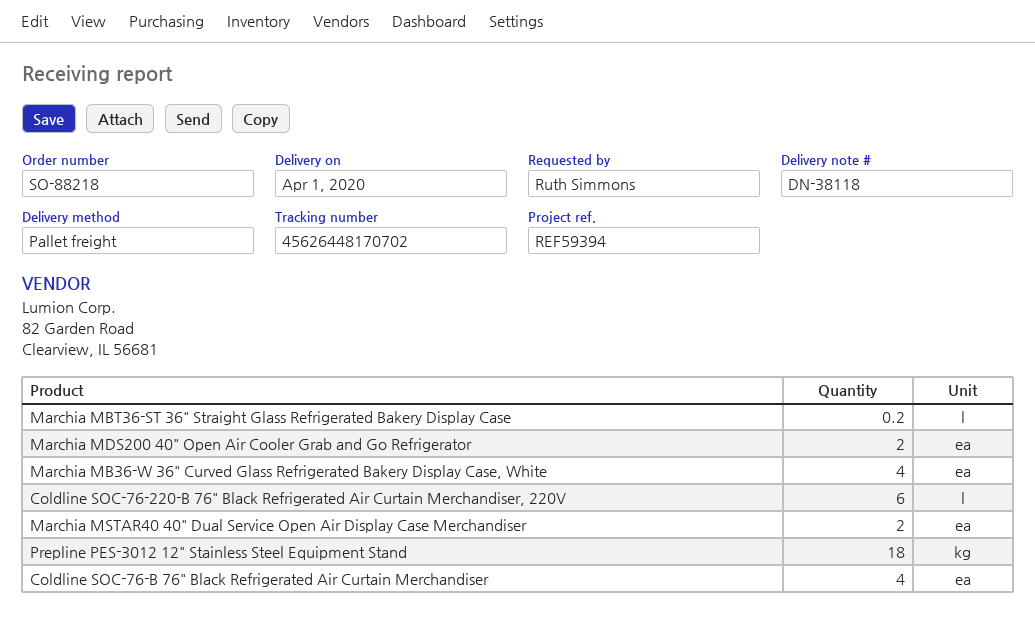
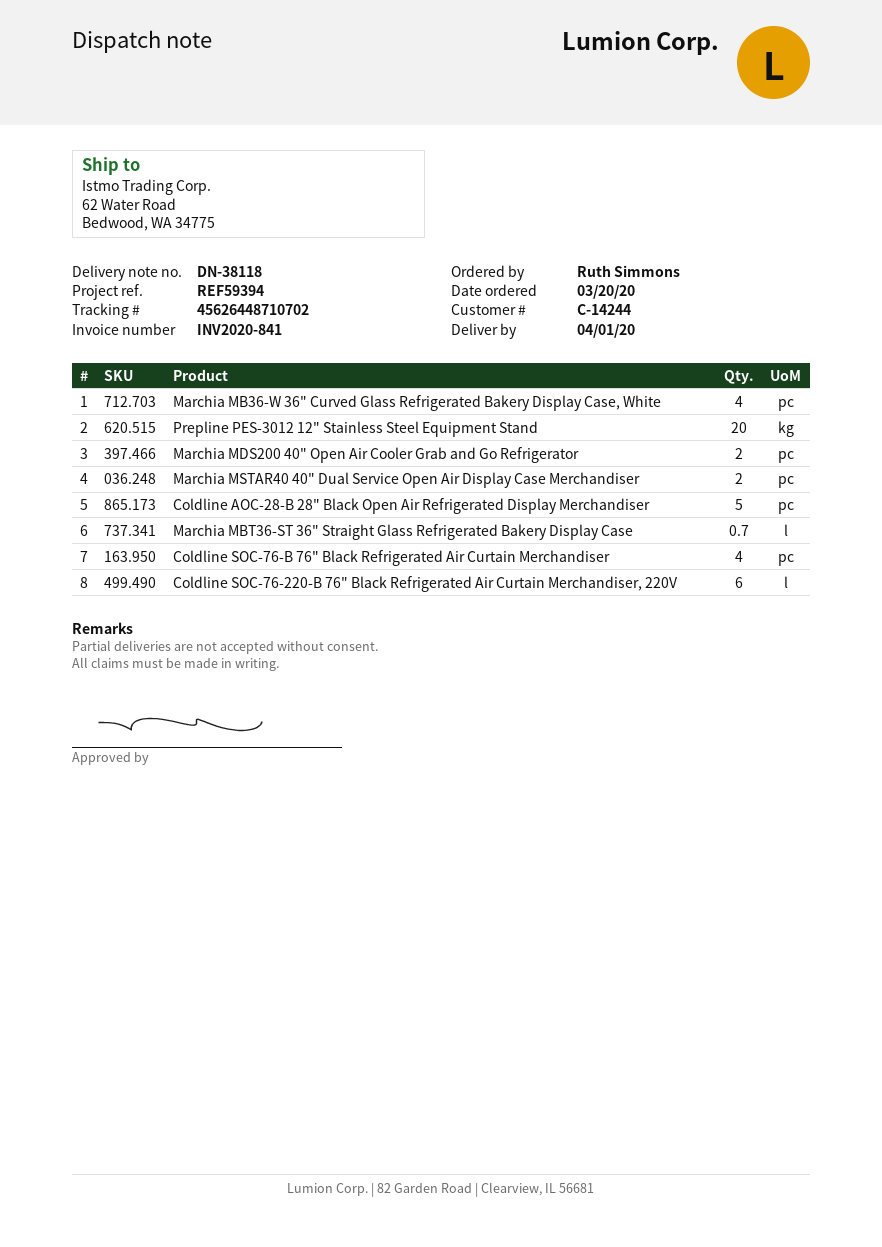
tracking number: 45626448170702 -> 45626448710702
Marchia MBT36-ST 36" Straight Glass Refrigerated Bakery Display Case: 0.2 -> 0.7
Prepline PES-3012 12" Stainless Steel Equipment Stand: 18 -> 20
Coldline AOC-28-B 28" Black Open Air Refrigerated Display Merchandiser: none -> 5

